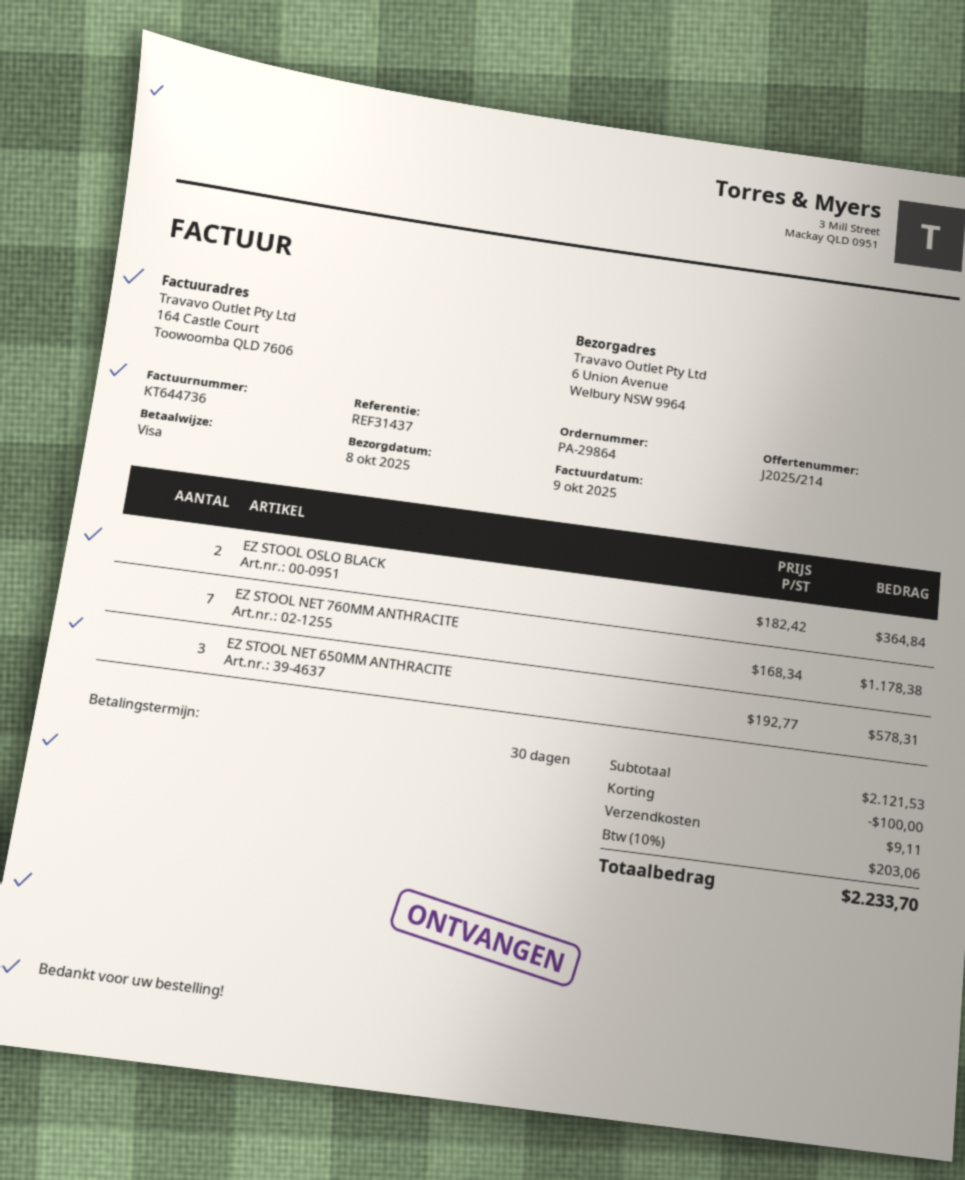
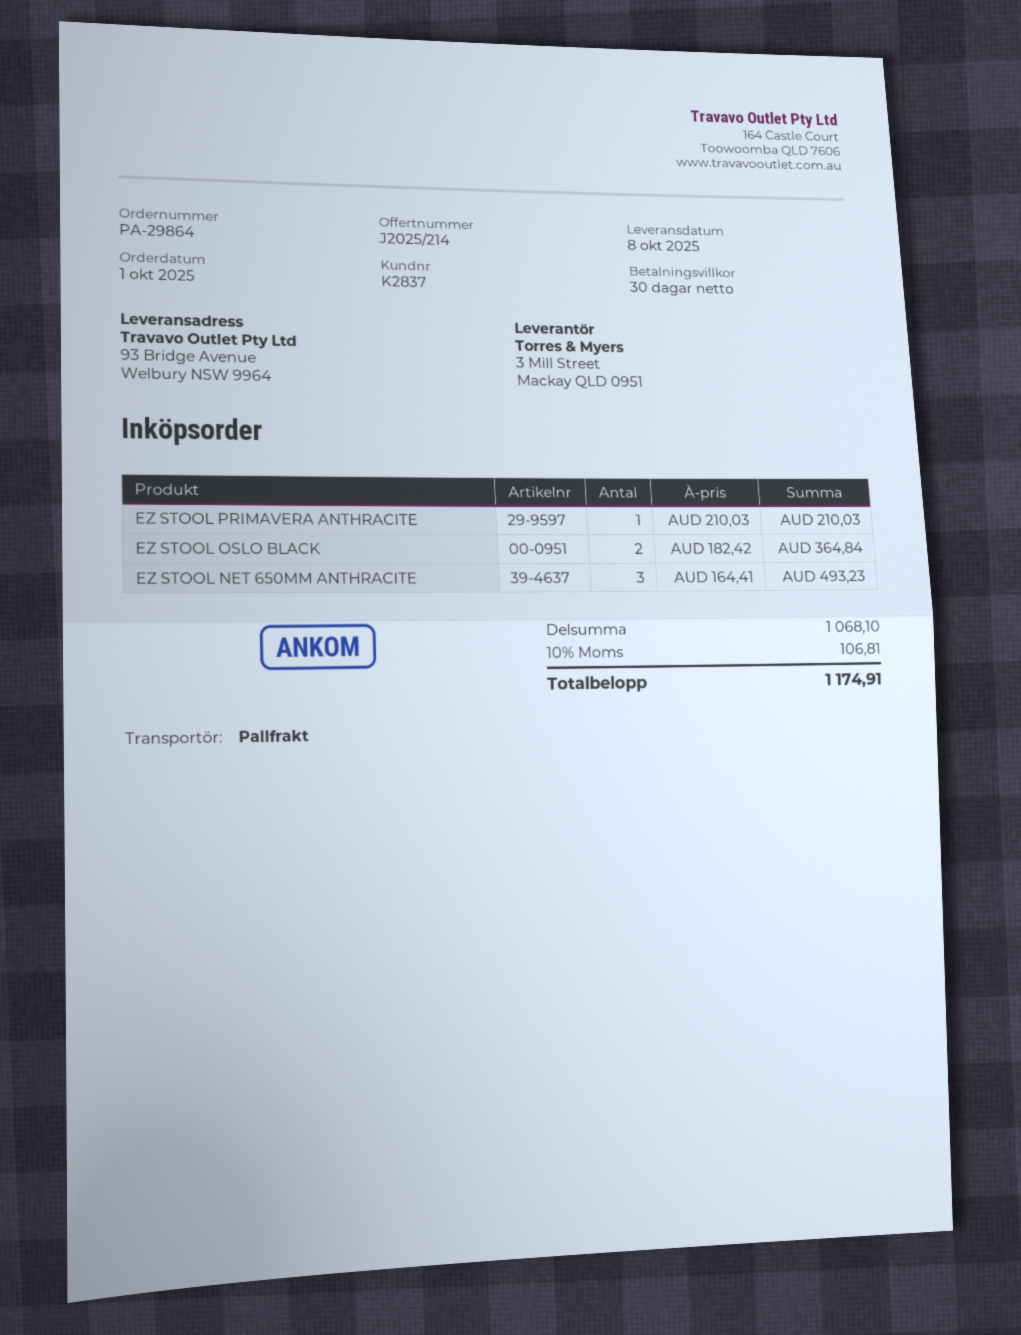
ship to: 6 Union Avenue, Welbury NSW 9964 -> 93 Bridge Avenue, Welbury NSW 9964
EZ STOOL NET 760MM ANTHRACITE: 7 x 168.34 = 1178.38 -> none
EZ STOOL NET 650MM ANTHRACITE: 3 x 192.77 = 578.31 -> 3 x 164.41 = 493.23
EZ STOOL PRIMAVERA ANTHRACITE: none -> 1 x 210.03 = 210.03
subtotal: 2121.53 -> 1068.10
discount: 100.00 -> none
shipping: 9.11 -> none
tax: 10% = 203.06 -> 10% = 106.81
total: 2233.70 -> 1174.91

